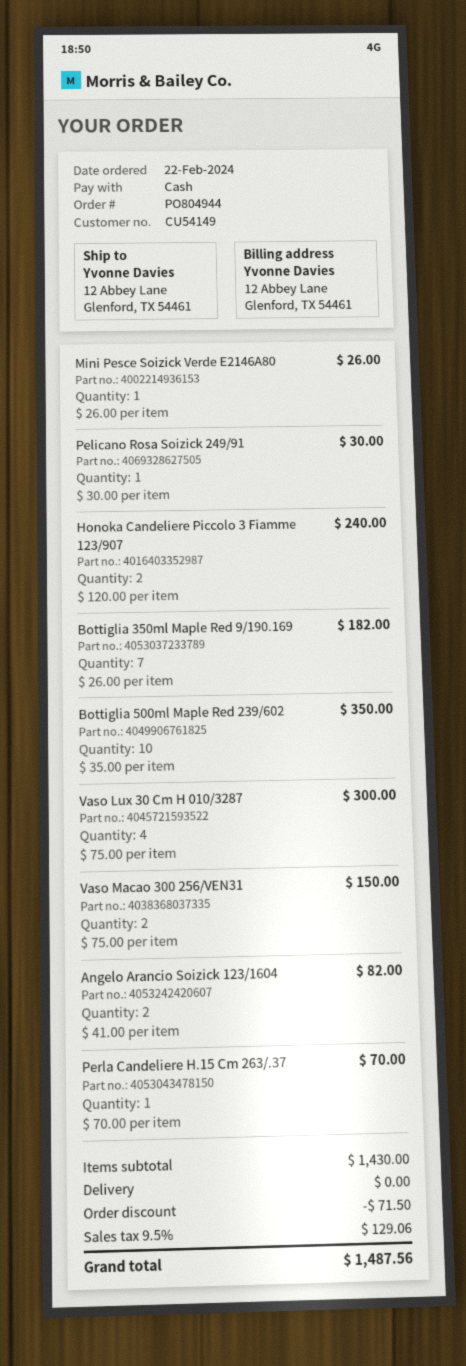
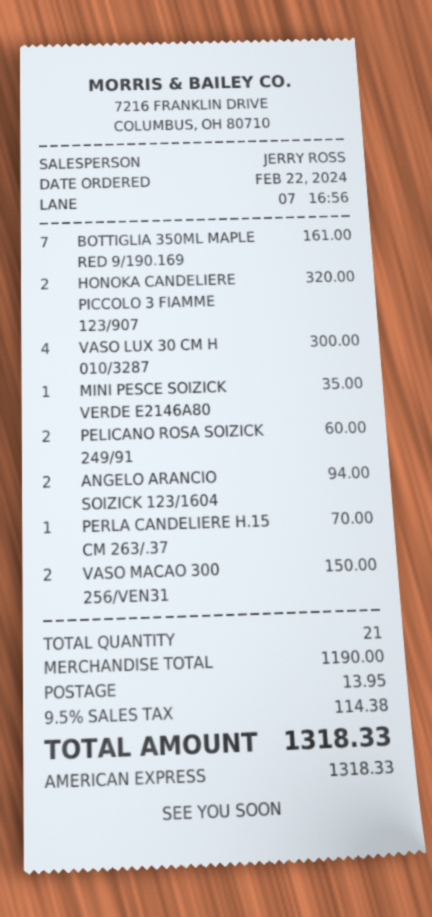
payment method: cash -> American Express
Mini Pesce Soizick Verde E2146A80: 1 for 26.00 -> 1 for 35.00
Pelicano Rosa Soizick 249/91: 1 for 30.00 -> 2 for 60.00
Honoka Candeliere Piccolo 3 Fiamme 123/907: 2 for 240.00 -> 2 for 320.00
Bottiglia 350ml Maple Red 9/190.169: 7 for 182.00 -> 7 for 161.00
Bottiglia 500ml Maple Red 239/602: 10 for 350.00 -> none
Angelo Arancio Soizick 123/1604: 2 for 82.00 -> 2 for 94.00
subtotal: 1430.00 -> 1190.00
discount: 71.50 -> none
shipping: 0.00 -> 13.95
tax: 9.5% = 129.06 -> 9.5% = 114.38
total: 1487.56 -> 1318.33

